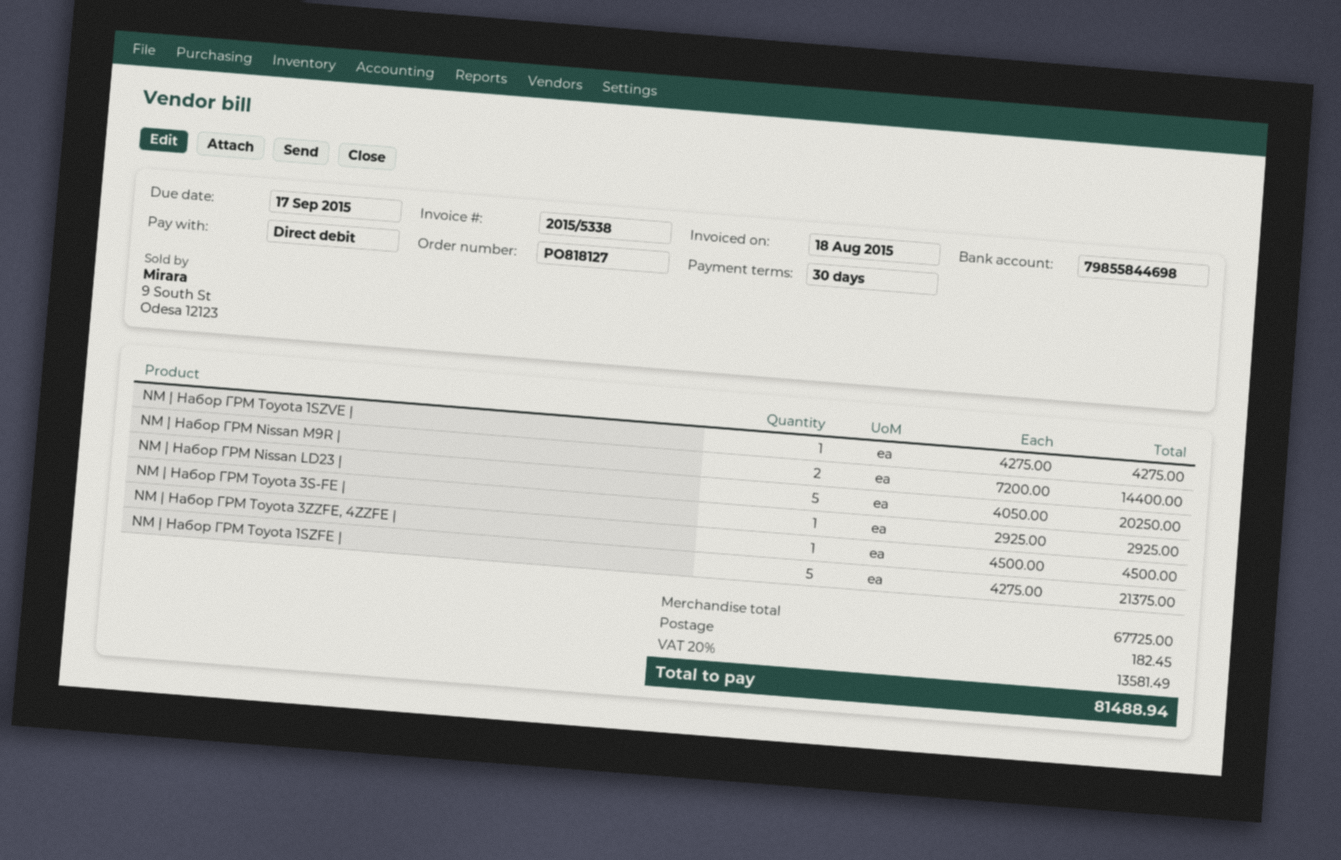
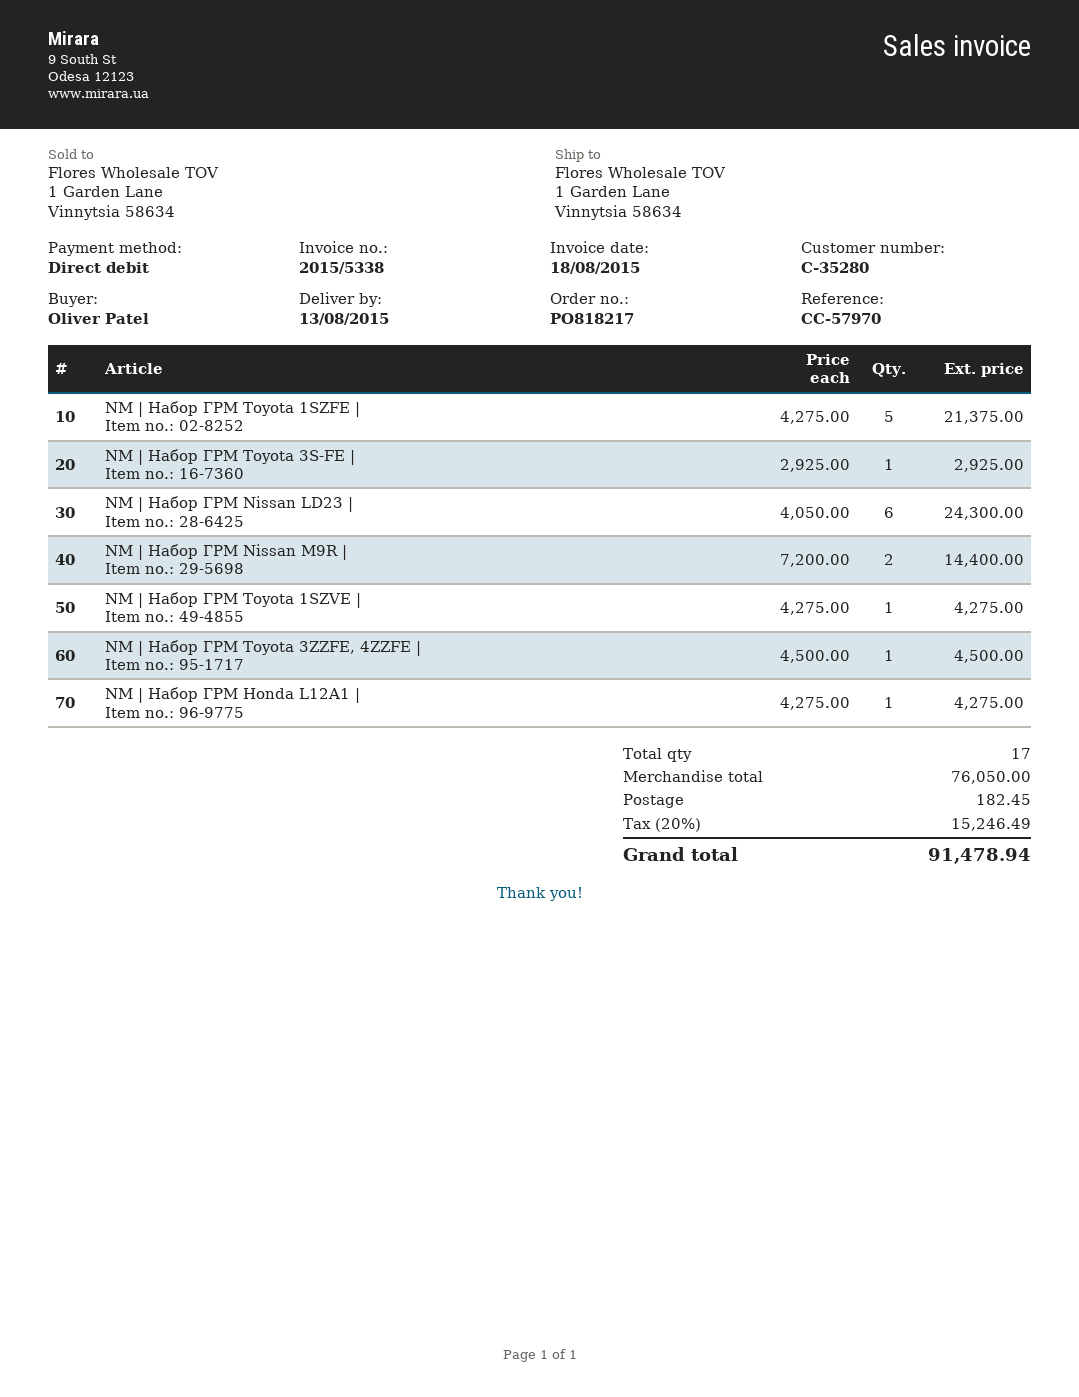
order number: PO818127 -> PO818217
NM | Набор ГРМ Nissan LD23 |: 5 x 4050.00 = 20250.00 -> 6 x 4050.00 = 24300.00
NM | Набор ГРМ Honda L12A1 |: none -> 1 x 4275.00 = 4275.00
subtotal: 67725.00 -> 76050.00
tax: 20% = 13581.49 -> 20% = 15246.49
total: 81488.94 -> 91478.94

